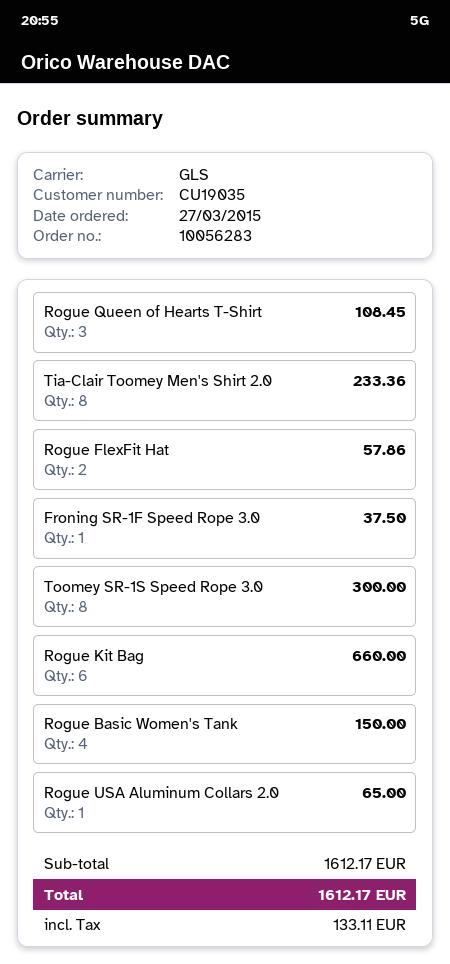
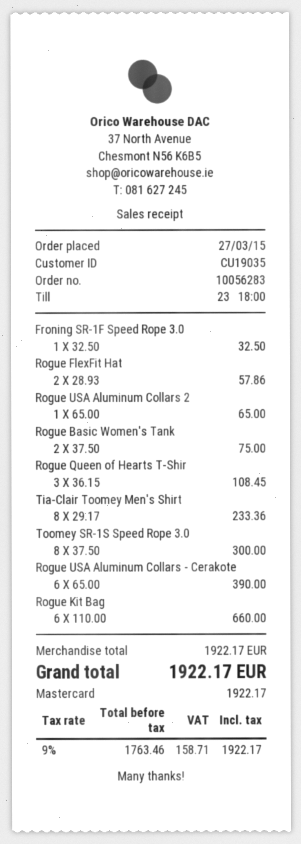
Froning SR-1F Speed Rope 3.0: 1 for 37.50 -> 1 for 32.50
Rogue Basic Women's Tank: 4 for 150.00 -> 2 for 75.00
Rogue USA Aluminum Collars - Cerakote: none -> 6 for 390.00
subtotal: 1612.17 -> 1922.17
tax: 133.11 -> 158.71
total: 1612.17 -> 1922.17

